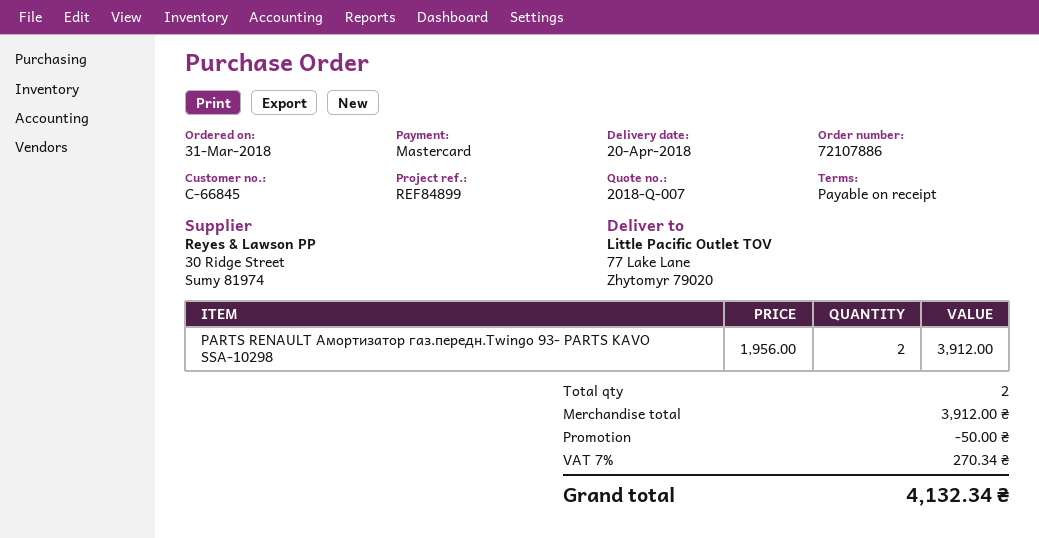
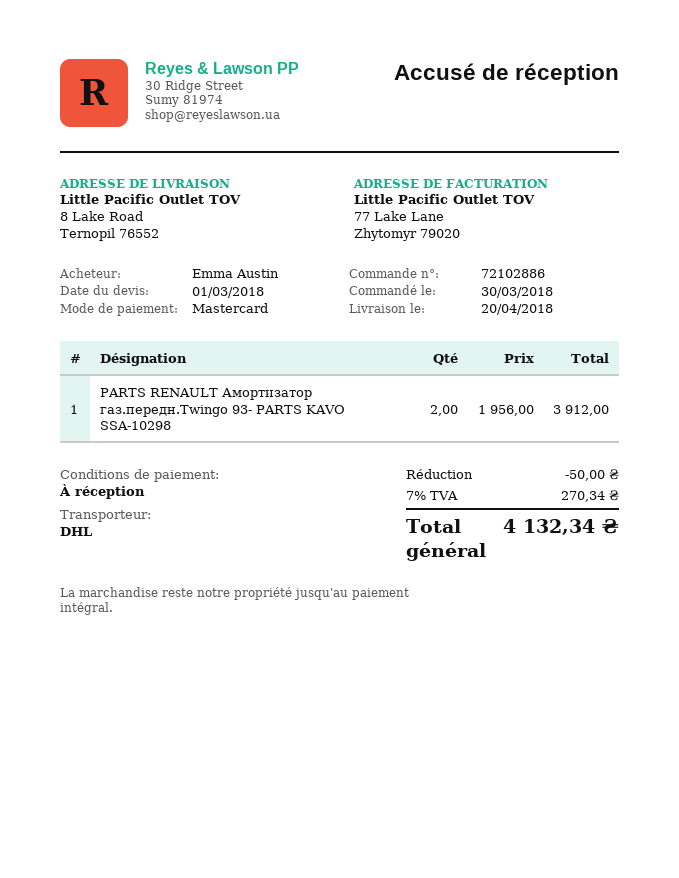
order number: 72107886 -> 72102886
order date: 2018-03-31 -> 2018-03-30
ship to: 77 Lake Lane, Zhytomyr 79020 -> 8 Lake Road, Ternopil 76552

